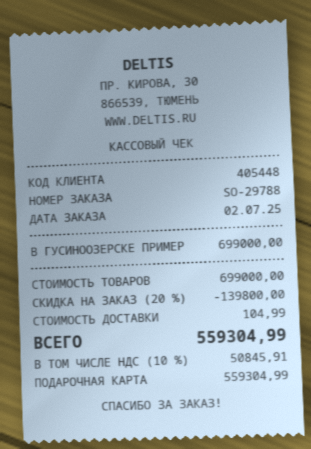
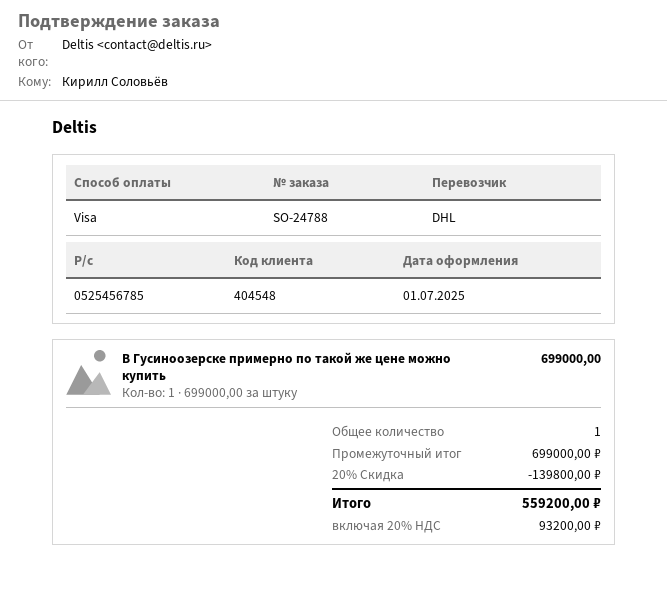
order number: SO-29788 -> SO-24788
order date: 2025-07-02 -> 2025-07-01
customer number: 405448 -> 404548
payment method: gift card -> Visa
shipping: 104.99 -> none
tax: 10% = 50845.91 -> 20% = 93200.00
total: 559304.99 -> 559200.00

